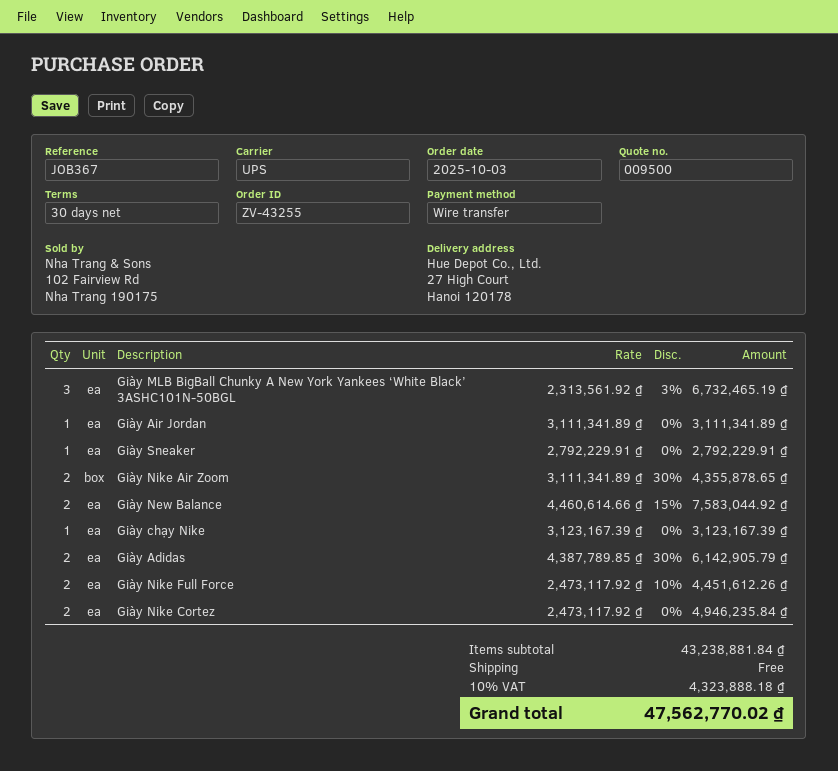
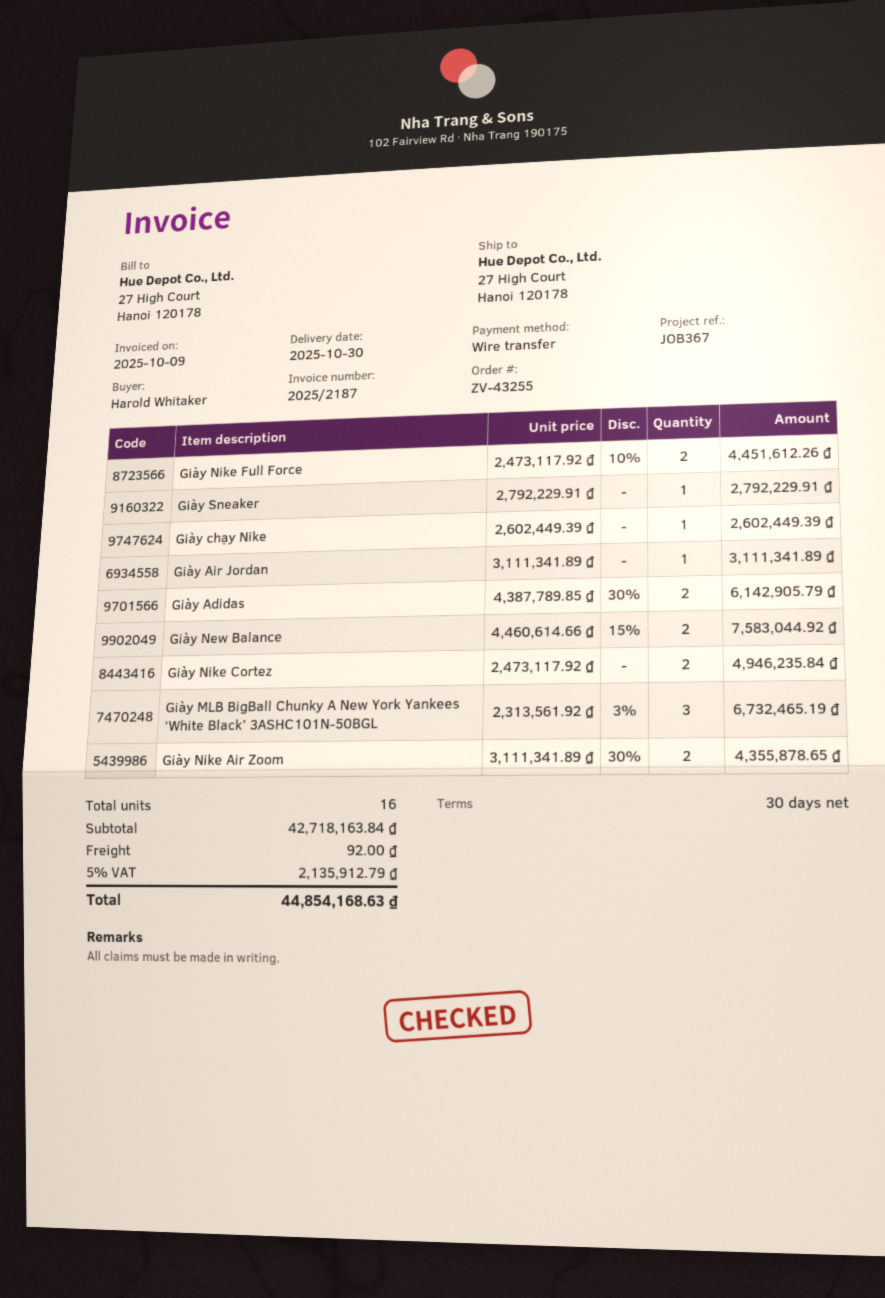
Giày chạy Nike: 1 x 3123167.39 = 3123167.39 -> 1 x 2602449.39 = 2602449.39
subtotal: 43238881.84 -> 42718163.84
shipping: 0.00 -> 92.00
tax: 10% = 4323888.18 -> 5% = 2135912.79
total: 47562770.02 -> 44854168.63

